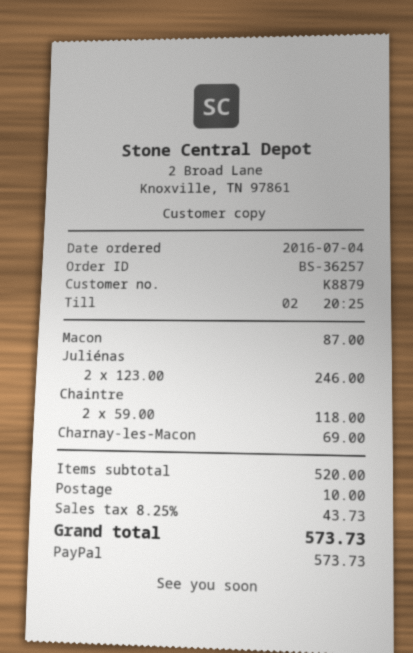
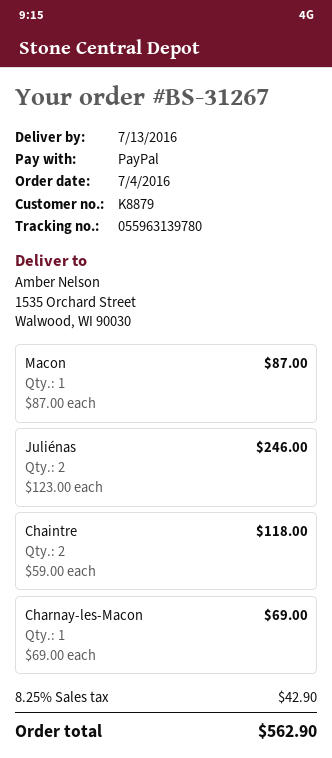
order number: BS-36257 -> BS-31267
shipping: 10.00 -> none
tax: 8.25% = 43.73 -> 8.25% = 42.90
total: 573.73 -> 562.90

